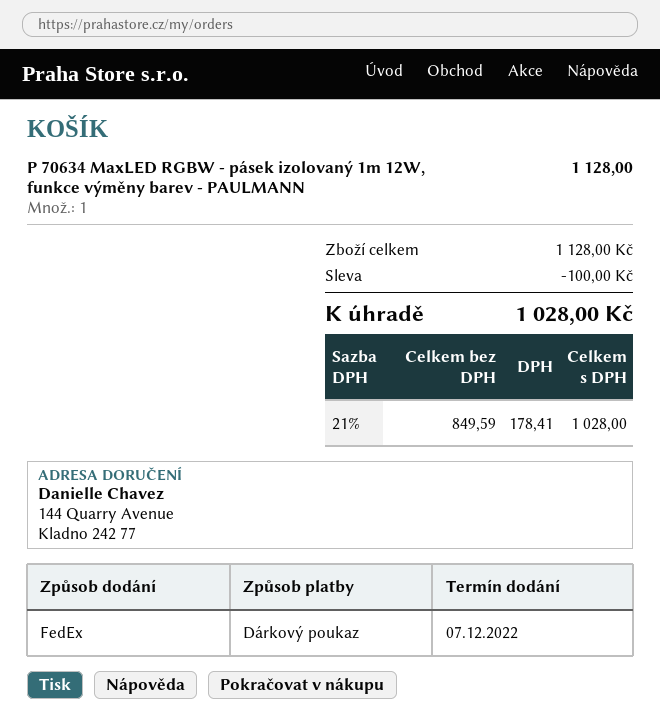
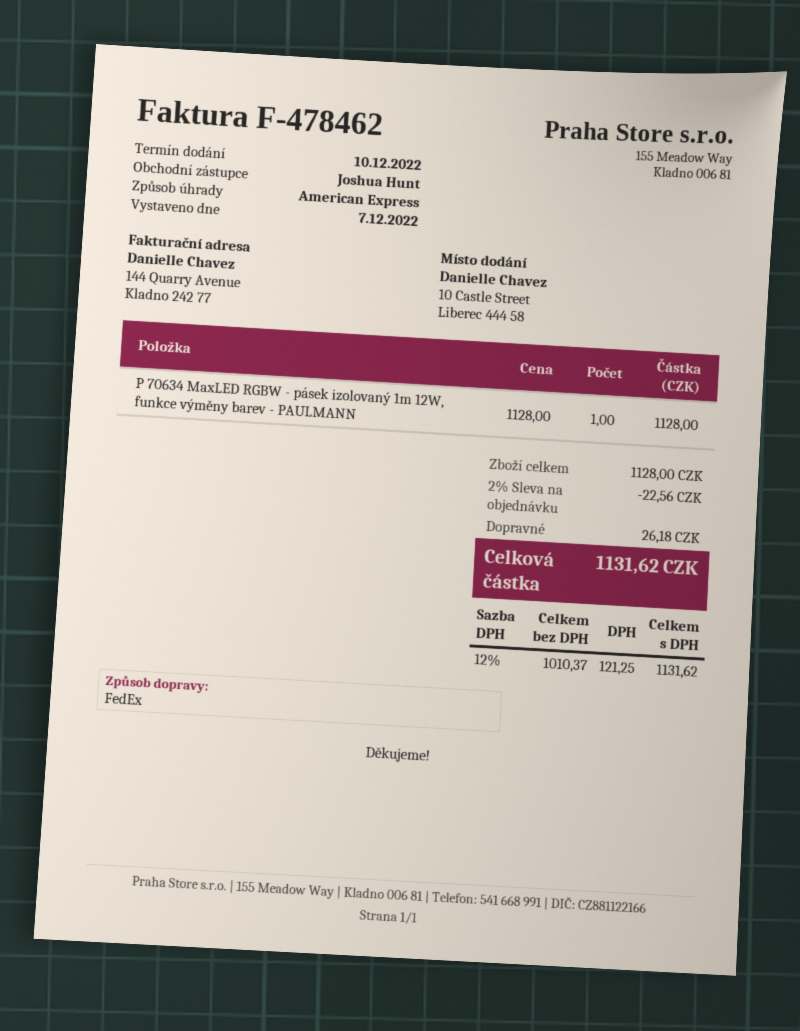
delivery date: 2022-12-07 -> 2022-12-10
payment method: gift card -> American Express
ship to: 144 Quarry Avenue, Kladno 242 77 -> 10 Castle Street, Liberec 444 58
discount: 100.00 -> 22.56
shipping: none -> 26.18
net: 849.59 -> 1010.37
tax: 21% = 178.41 -> 12% = 121.25
total: 1028.00 -> 1131.62

